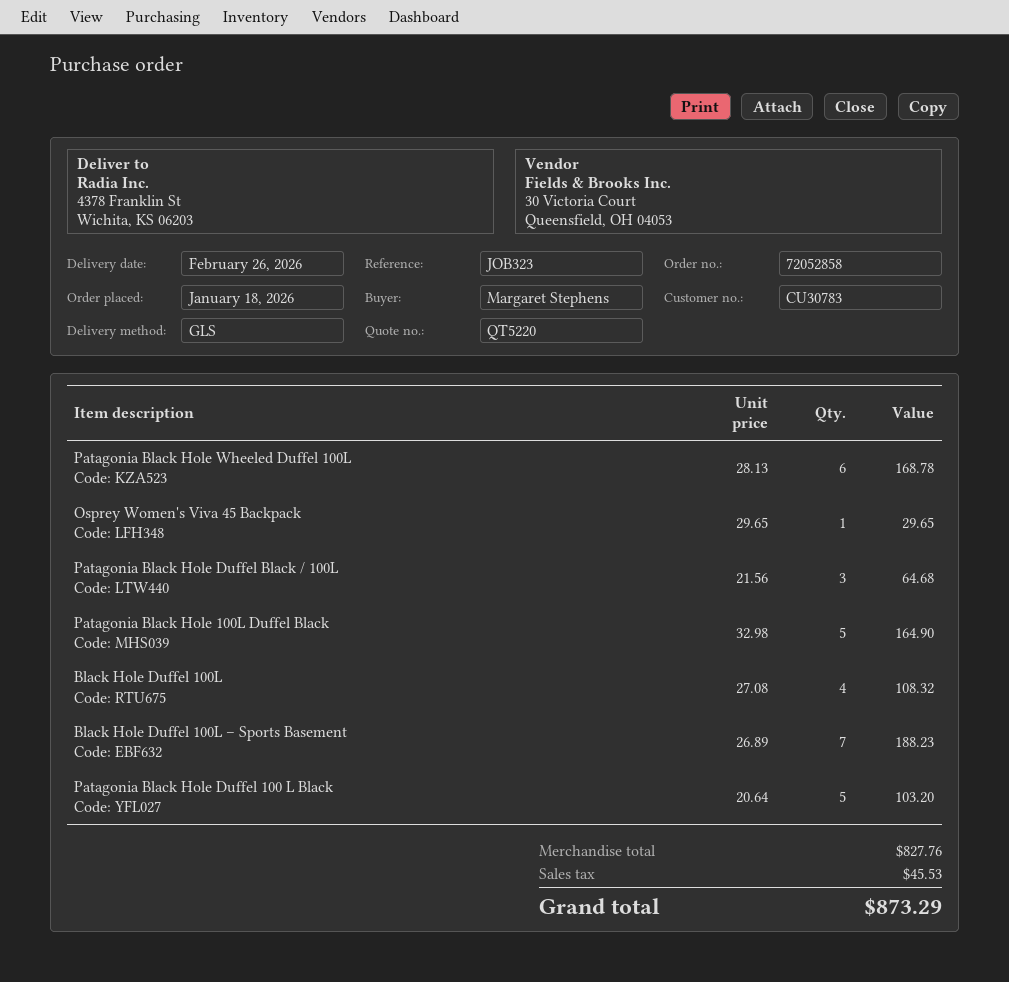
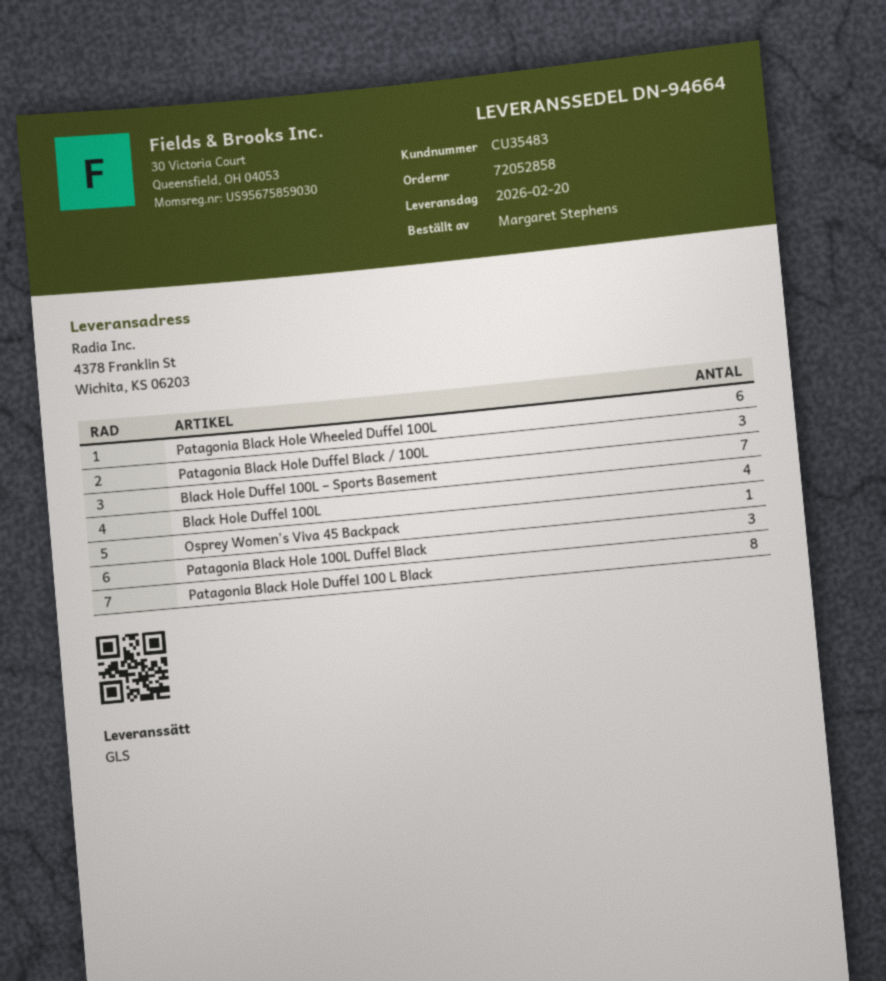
delivery date: 2026-02-26 -> 2026-02-20
customer number: CU30783 -> CU35483
Patagonia Black Hole 100L Duffel Black: 5 -> 3
Patagonia Black Hole Duffel 100 L Black: 5 -> 8

